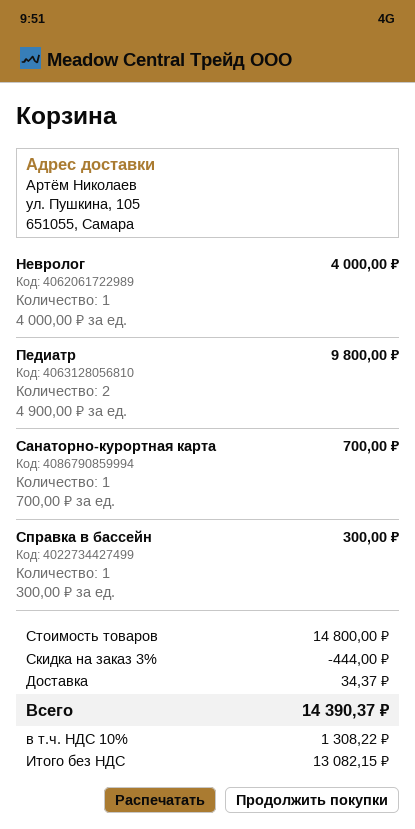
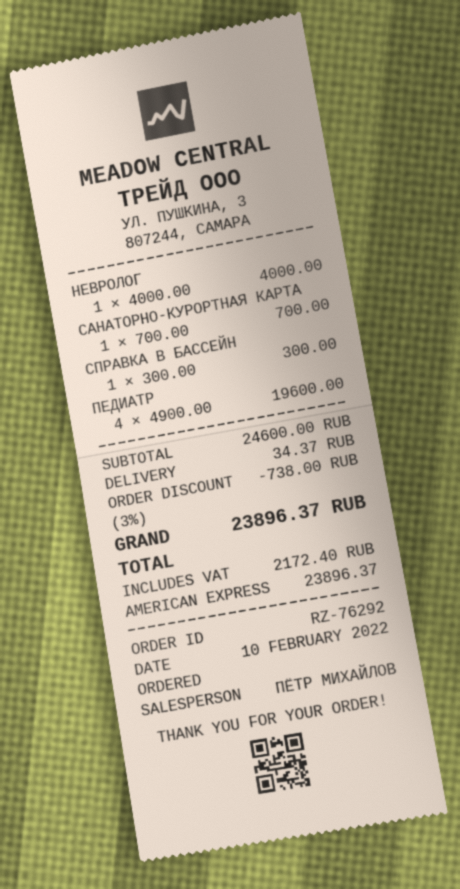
Педиатр: 2 x 4900.00 = 9800.00 -> 4 x 4900.00 = 19600.00
subtotal: 14800.00 -> 24600.00
discount: 3% = 444.00 -> 3% = 738.00
tax: 1308.22 -> 2172.40
total: 14390.37 -> 23896.37

